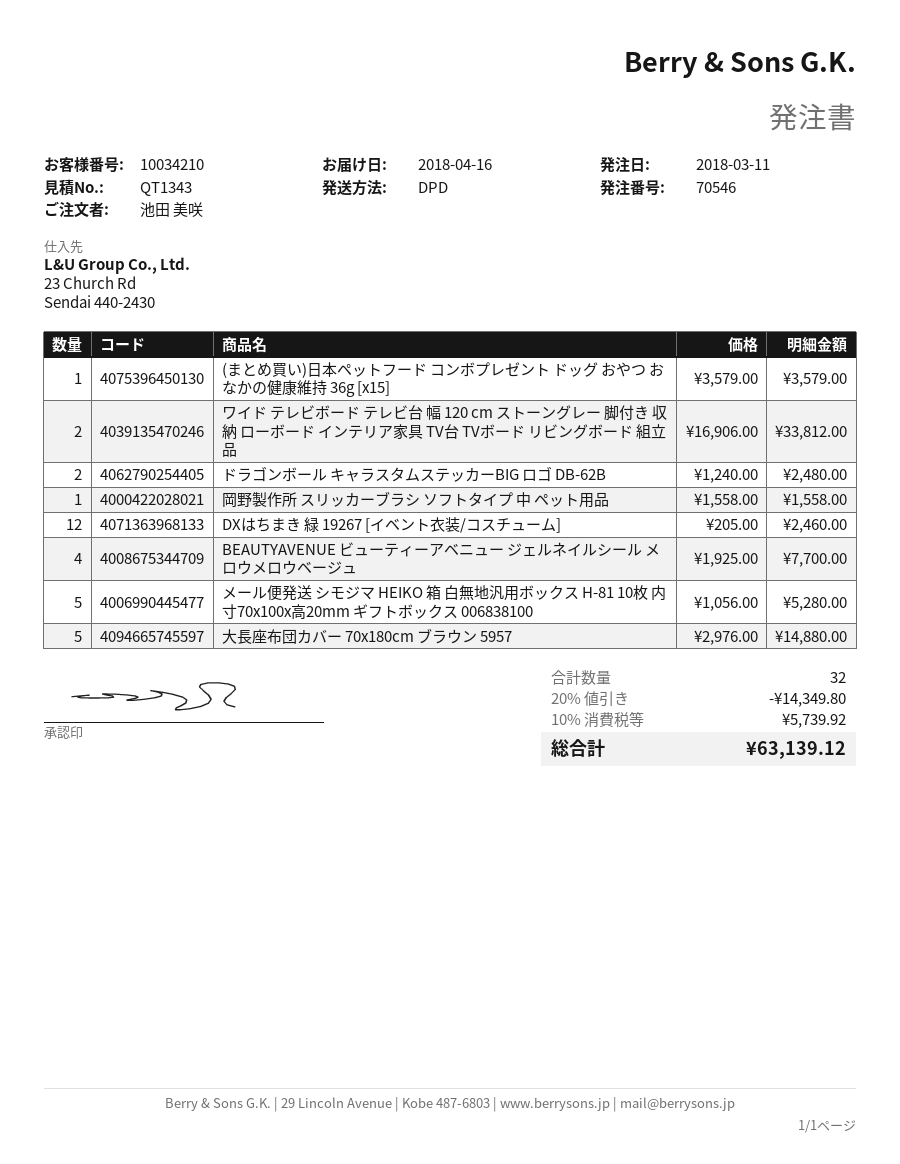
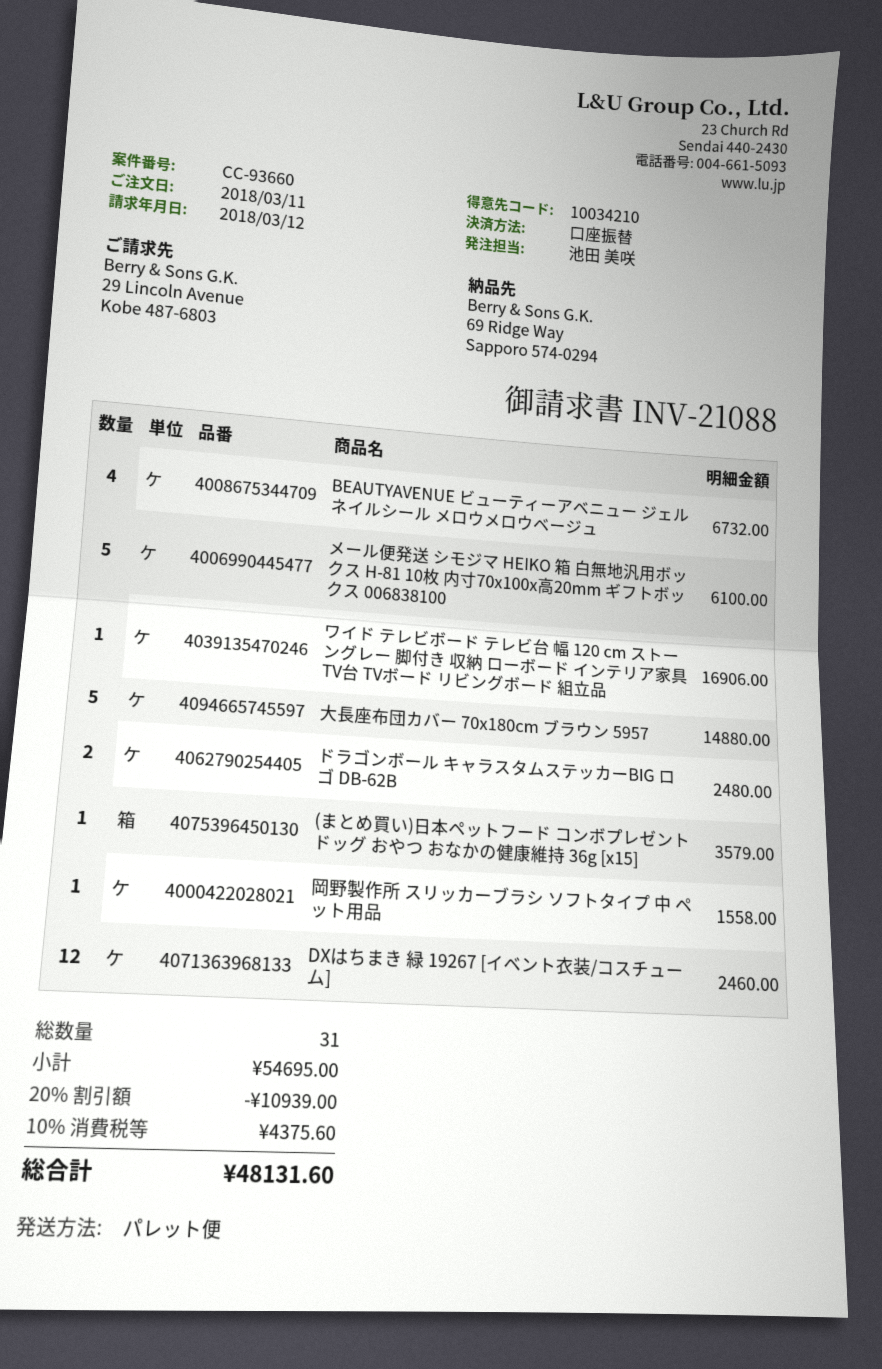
shipping method: DPD -> pallet freight
ワイド テレビボード テレビ台 幅 120 cm ストーングレー 脚付き 収納 ローボード インテリア家具 TV台 TVボード リビングボード 組立品: 2 for 33812.00 -> 1 for 16906.00
BEAUTYAVENUE ビューティーアベニュー ジェルネイルシール メロウメロウベージュ: 4 for 7700.00 -> 4 for 6732.00
メール便発送 シモジマ HEIKO 箱 白無地汎用ボックス H-81 10枚 内寸70x100x高20mm ギフトボックス 006838100: 5 for 5280.00 -> 5 for 6100.00
total quantity: 32 -> 31
discount: 20% = 14349.80 -> 20% = 10939.00
tax: 10% = 5739.92 -> 10% = 4375.60
total: 63139.12 -> 48131.60

